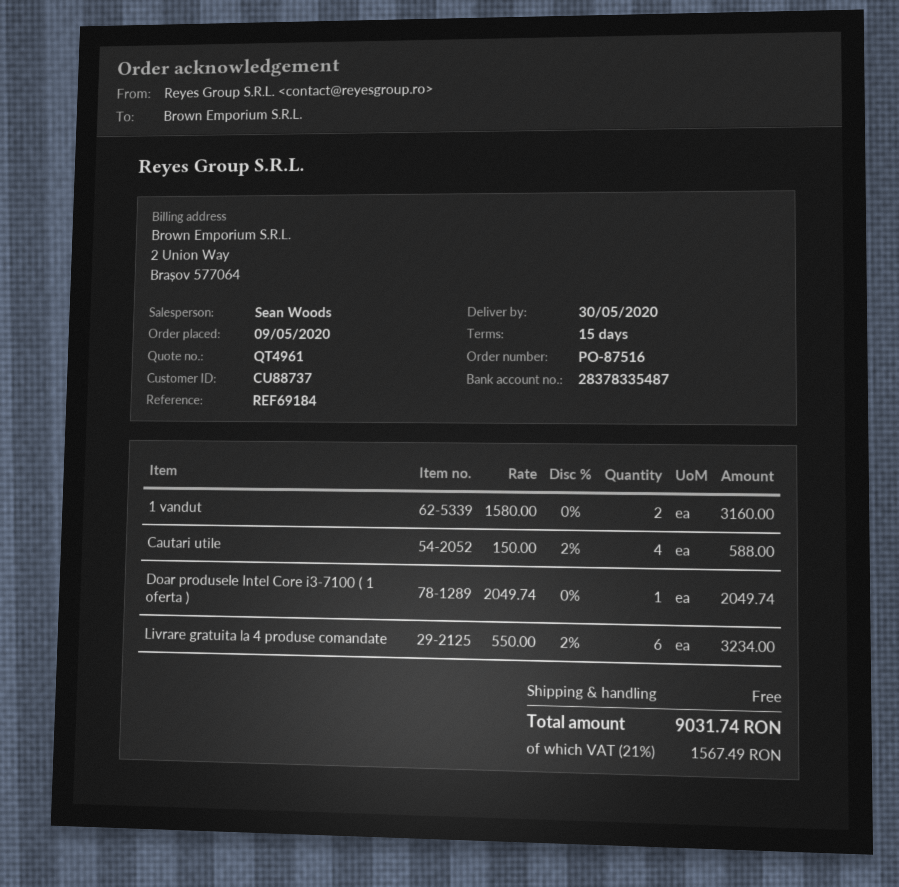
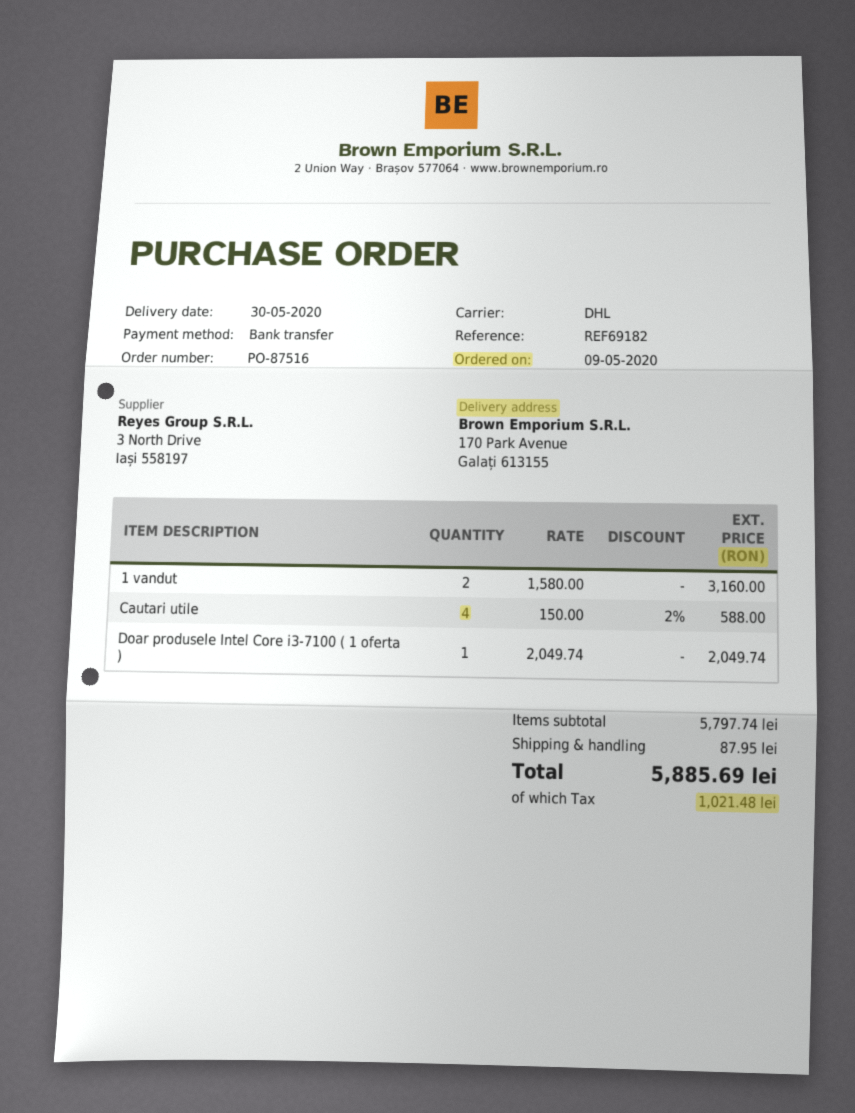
reference: REF69184 -> REF69182
Livrare gratuita la 4 produse comandate: 6 x 550.00 - 2% = 3234.00 -> none
shipping: 0.00 -> 87.95
tax: 1567.49 -> 1021.48
total: 9031.74 -> 5885.69

